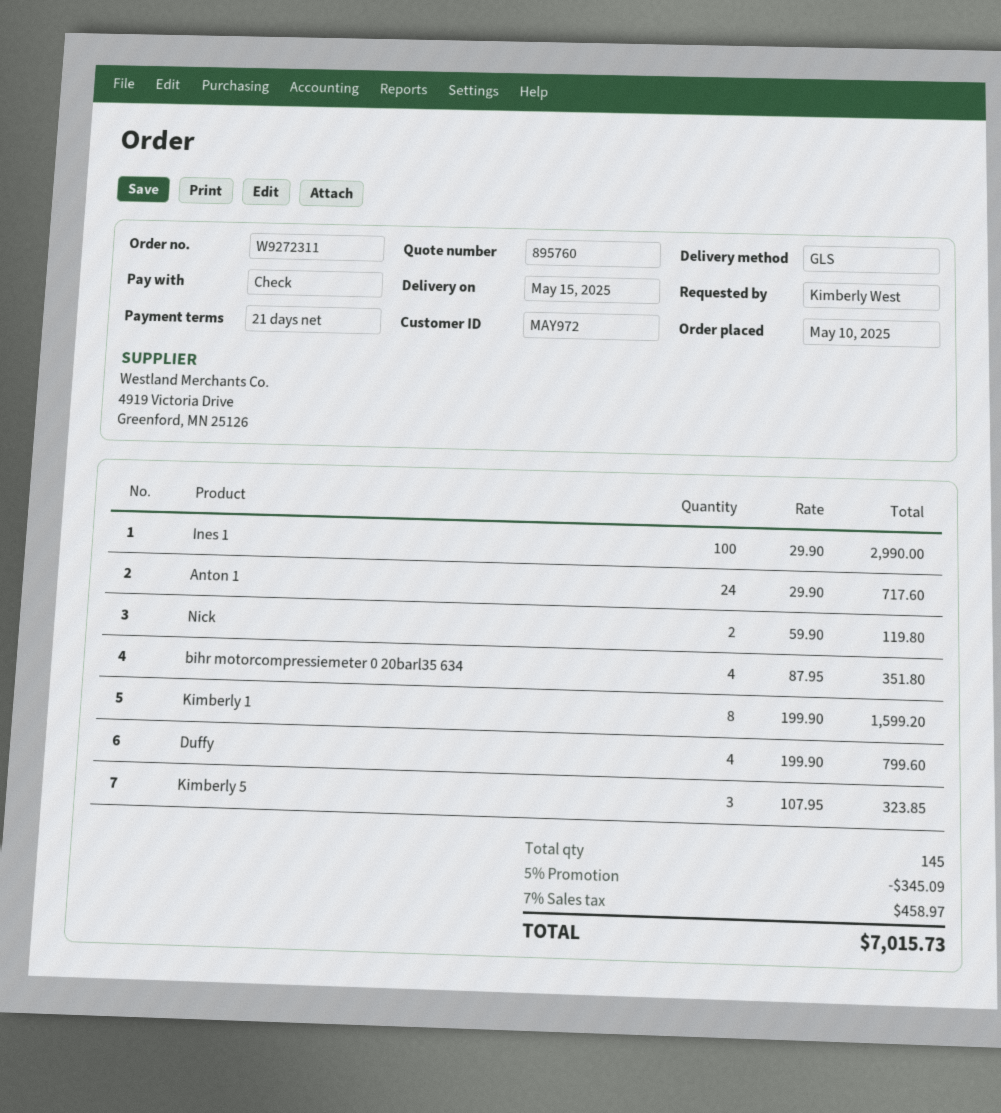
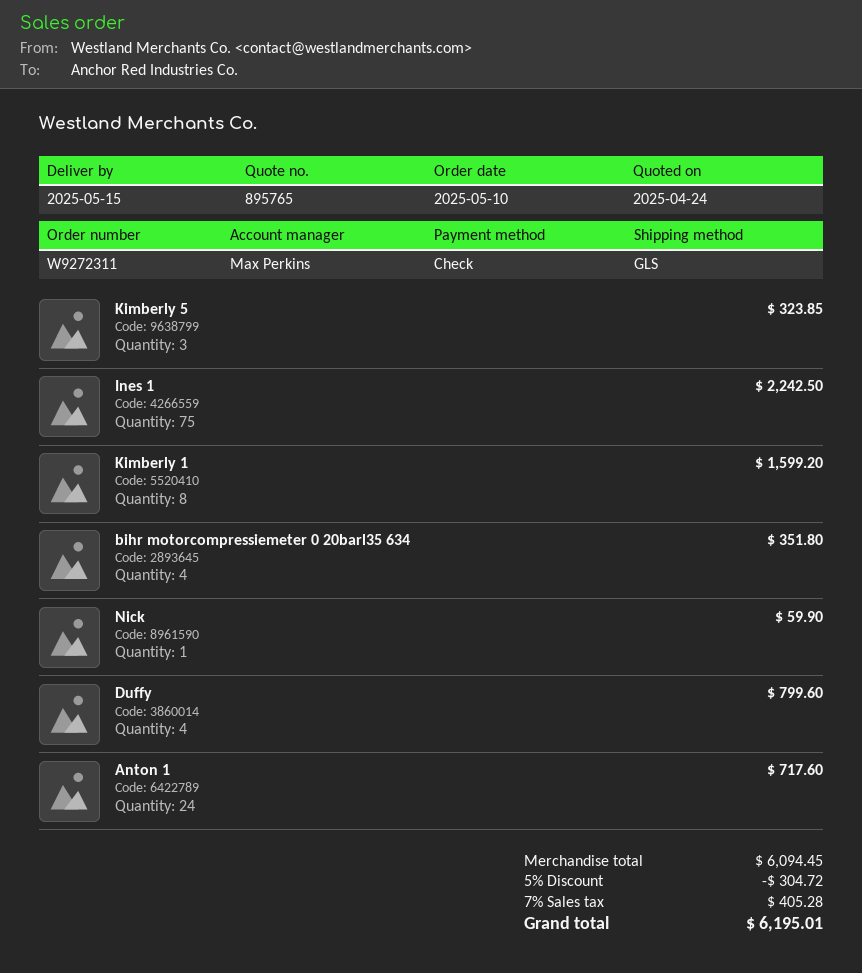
quote number: 895760 -> 895765
Ines 1: 100 for 2990.00 -> 75 for 2242.50
Nick: 2 for 119.80 -> 1 for 59.90
discount: 5% = 345.09 -> 5% = 304.72
tax: 7% = 458.97 -> 7% = 405.28
total: 7015.73 -> 6195.01

